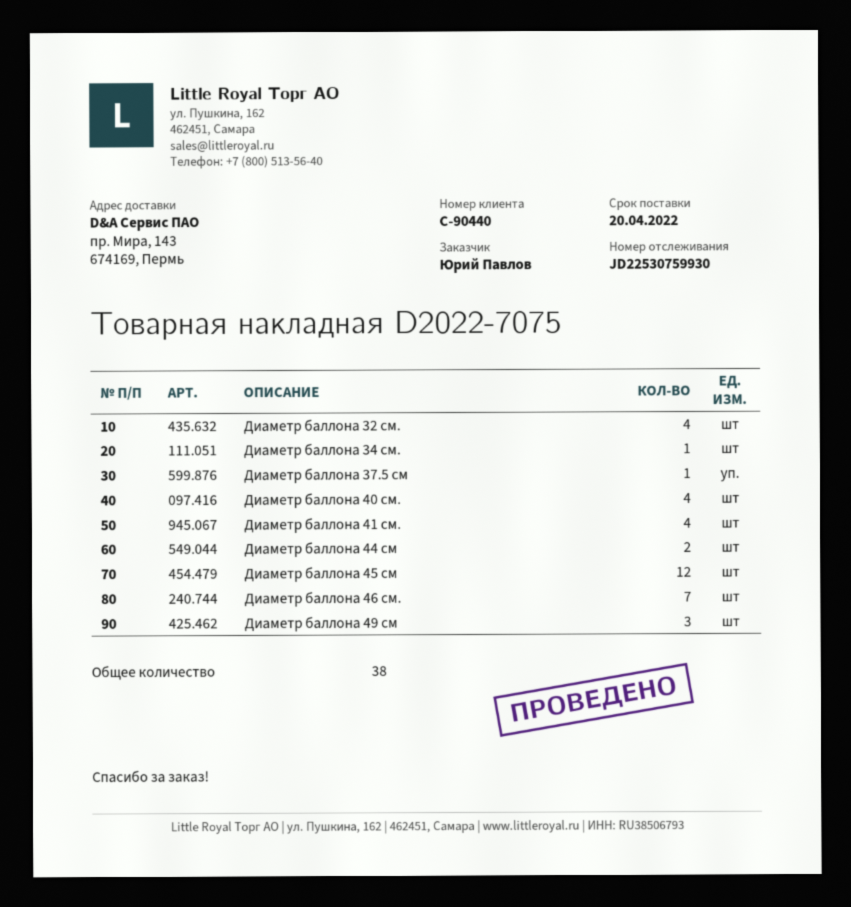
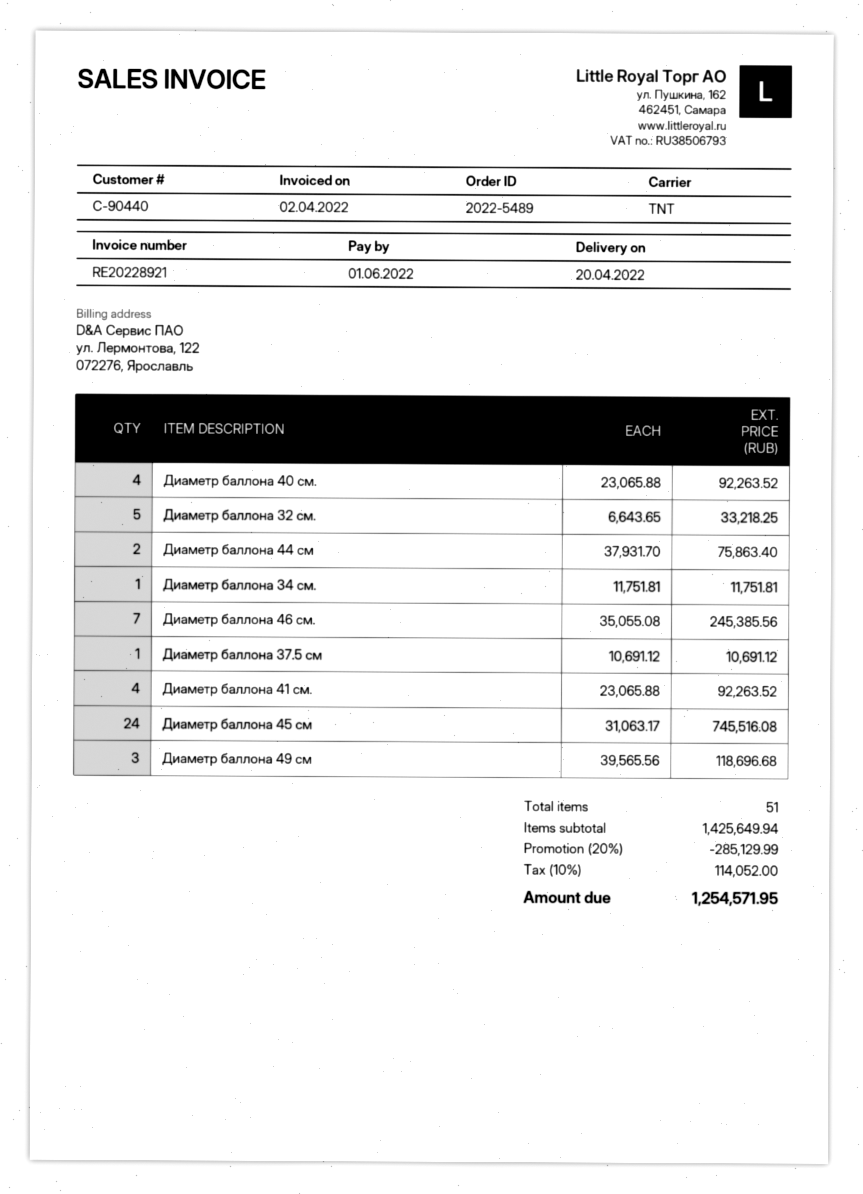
Диаметр баллона 32 см.: 4 -> 5
Диаметр баллона 45 см: 12 -> 24
total quantity: 38 -> 51

